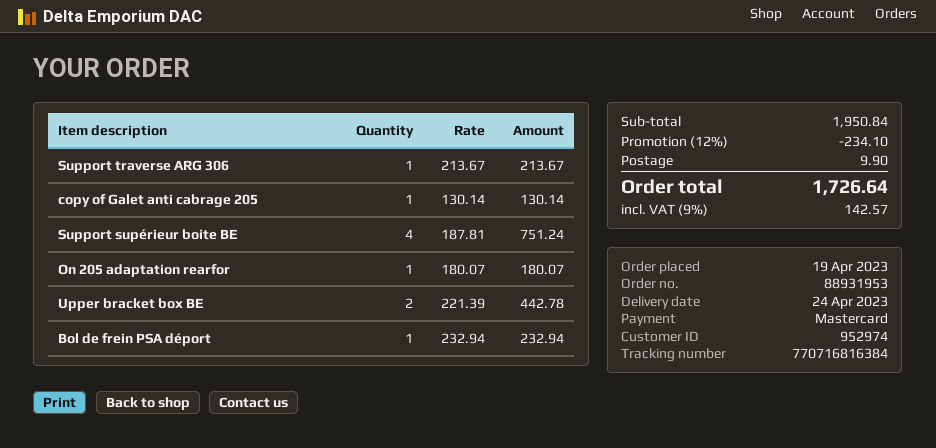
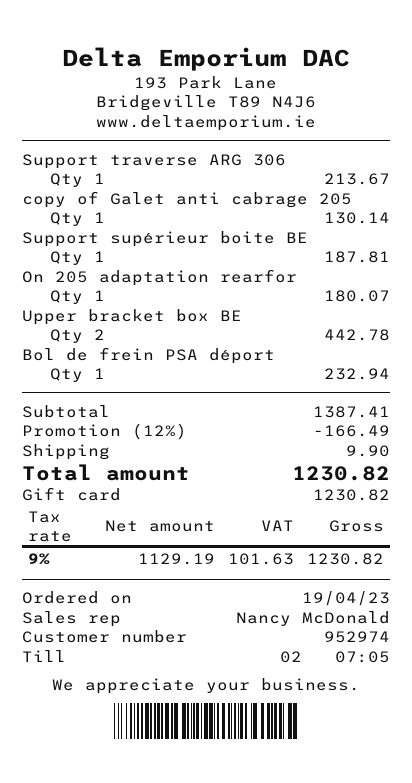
payment method: Mastercard -> gift card
Support supérieur boite BE: 4 for 751.24 -> 1 for 187.81
subtotal: 1950.84 -> 1387.41
discount: 12% = 234.10 -> 12% = 166.49
tax: 9% = 142.57 -> 9% = 101.63
total: 1726.64 -> 1230.82

